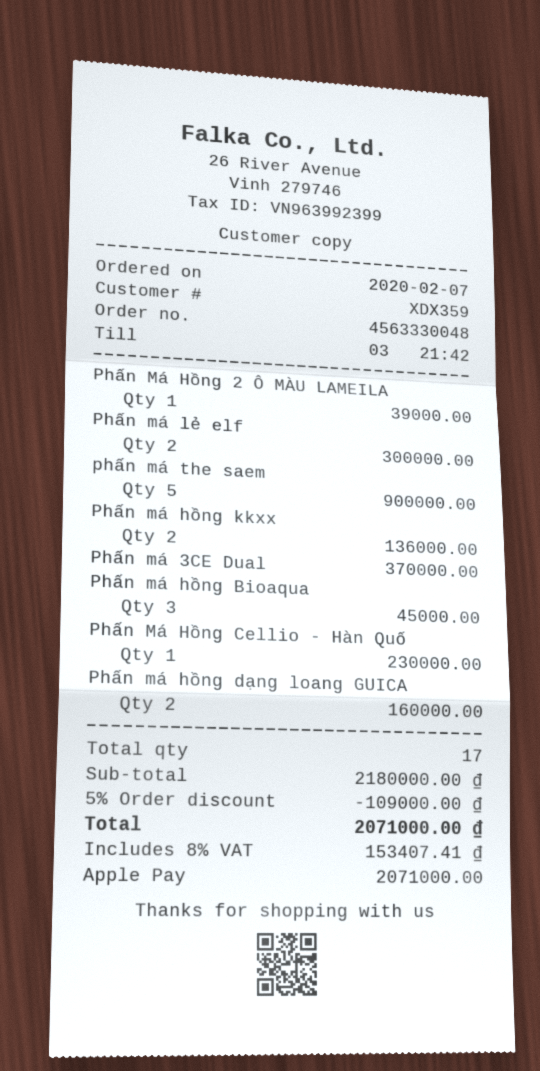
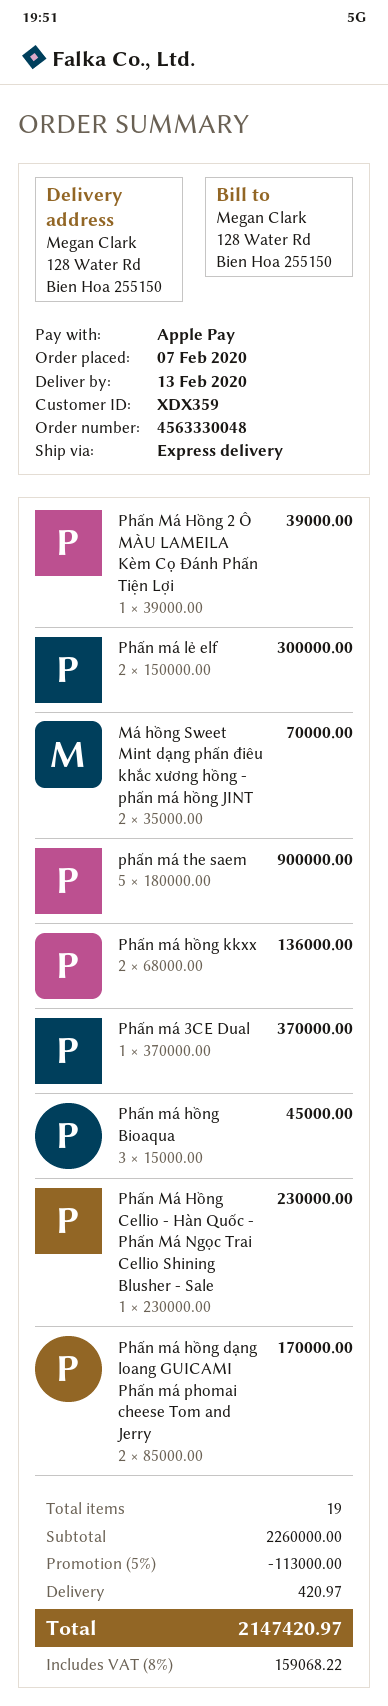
Phấn má hồng dạng loang GUICA: 2 for 160000.00 -> 2 for 170000.00
Má hồng Sweet Mint dạng phấn điêu khắc xương hồng - phấn má hồng JINT: none -> 2 for 70000.00
total quantity: 17 -> 19
subtotal: 2180000.00 -> 2260000.00
discount: 5% = 109000.00 -> 5% = 113000.00
shipping: none -> 420.97
tax: 8% = 153407.41 -> 8% = 159068.22
total: 2071000.00 -> 2147420.97

